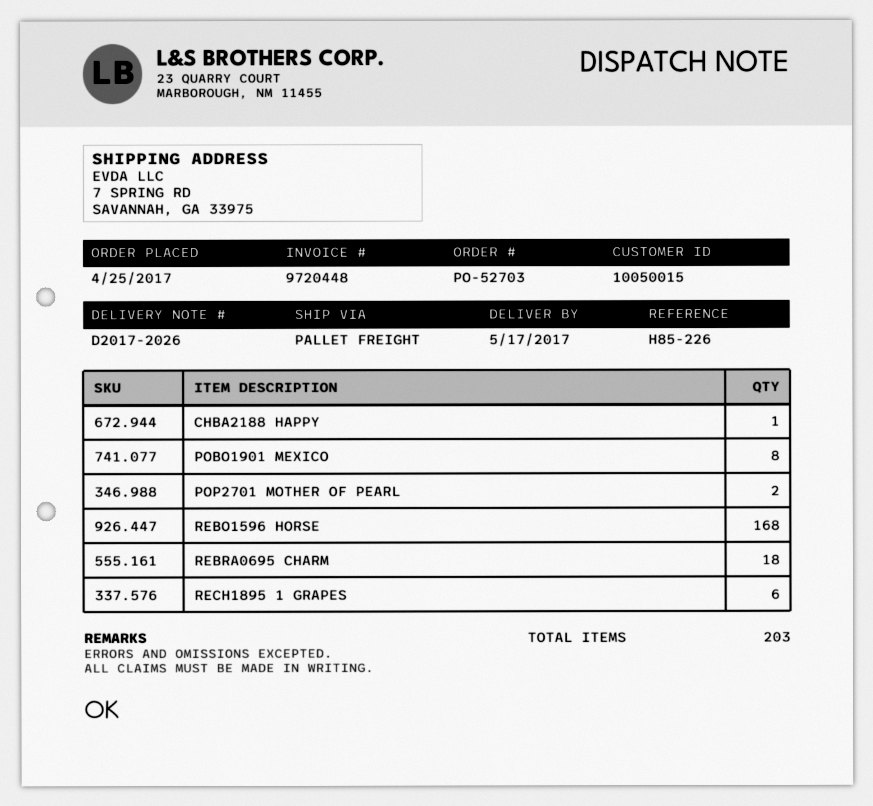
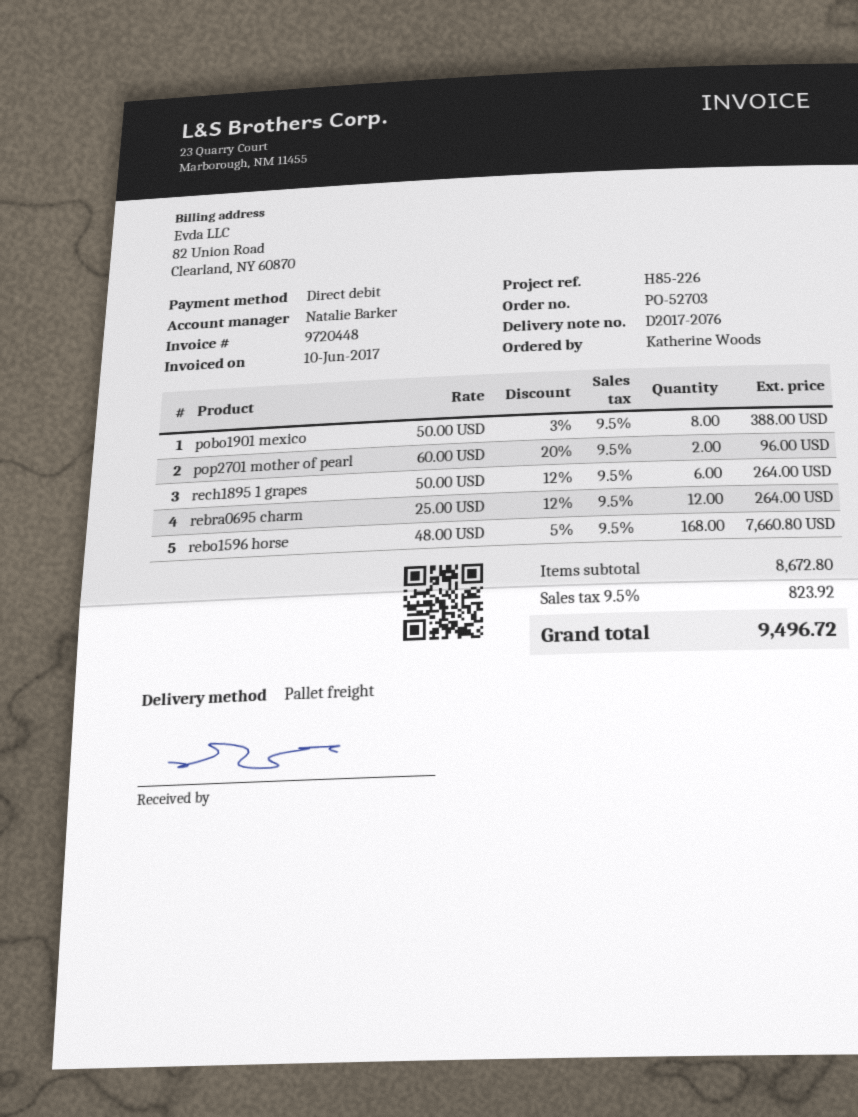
delivery note number: D2017-2026 -> D2017-2076
CHBA2188 HAPPY: 1 -> none
REBRA0695 CHARM: 18 -> 12

